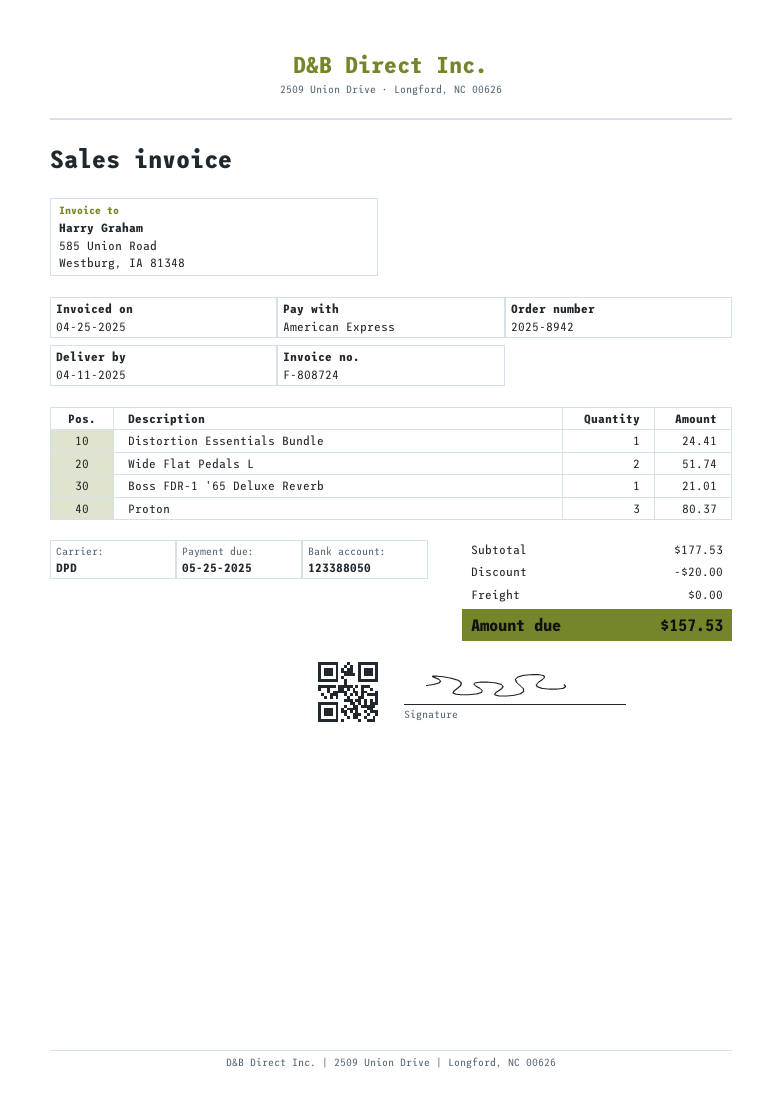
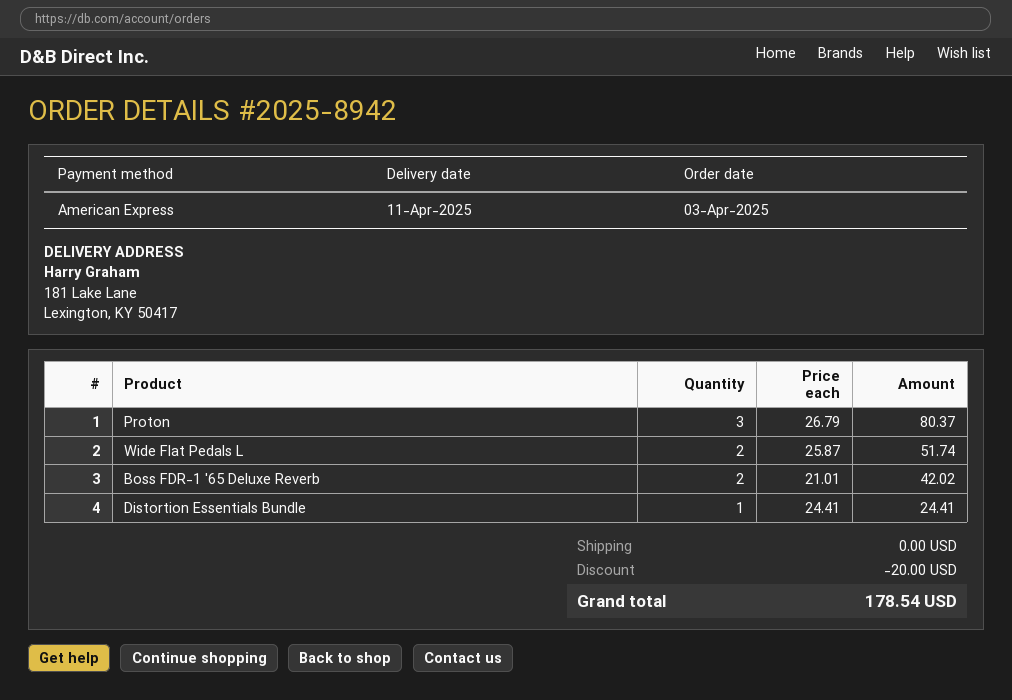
Boss FDR-1 '65 Deluxe Reverb: 1 for 21.01 -> 2 for 42.02
total: 157.53 -> 178.54

